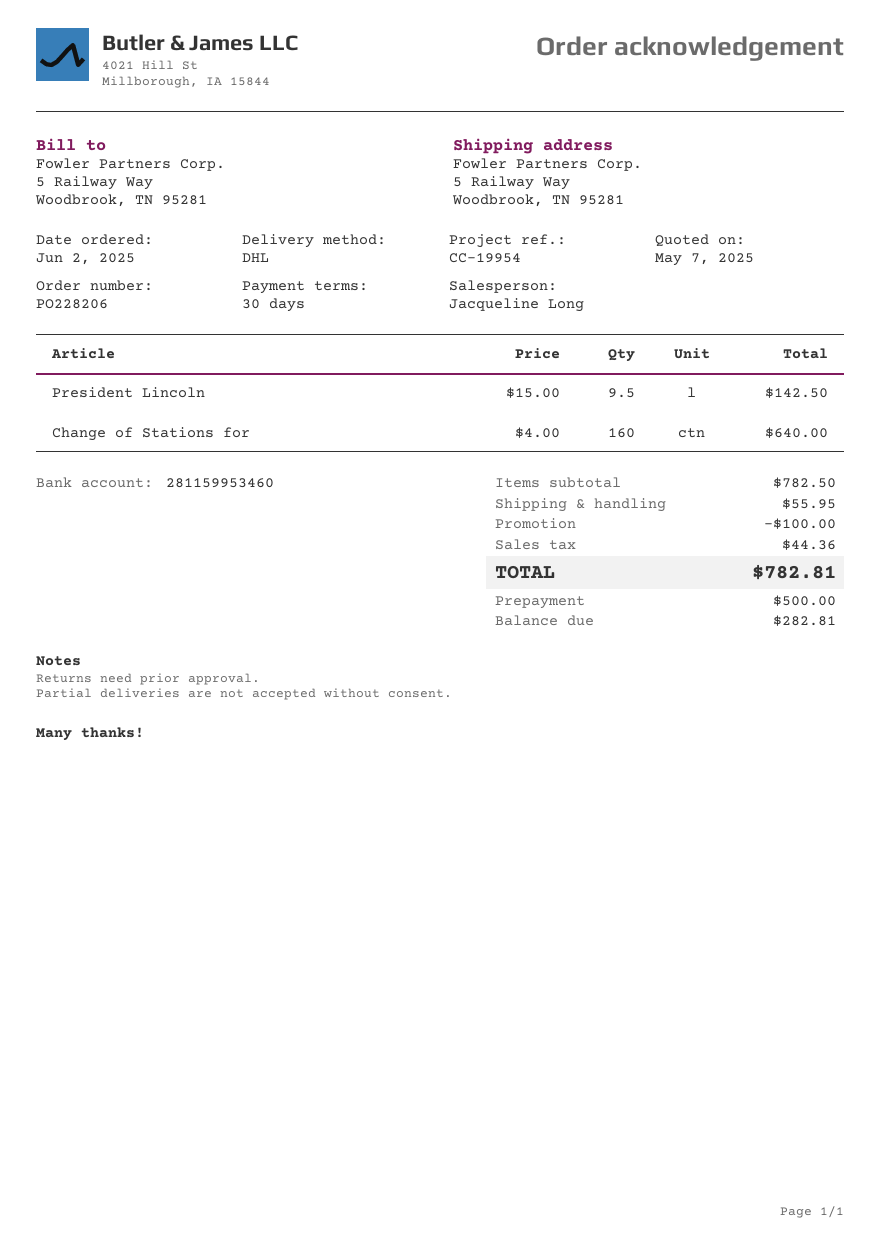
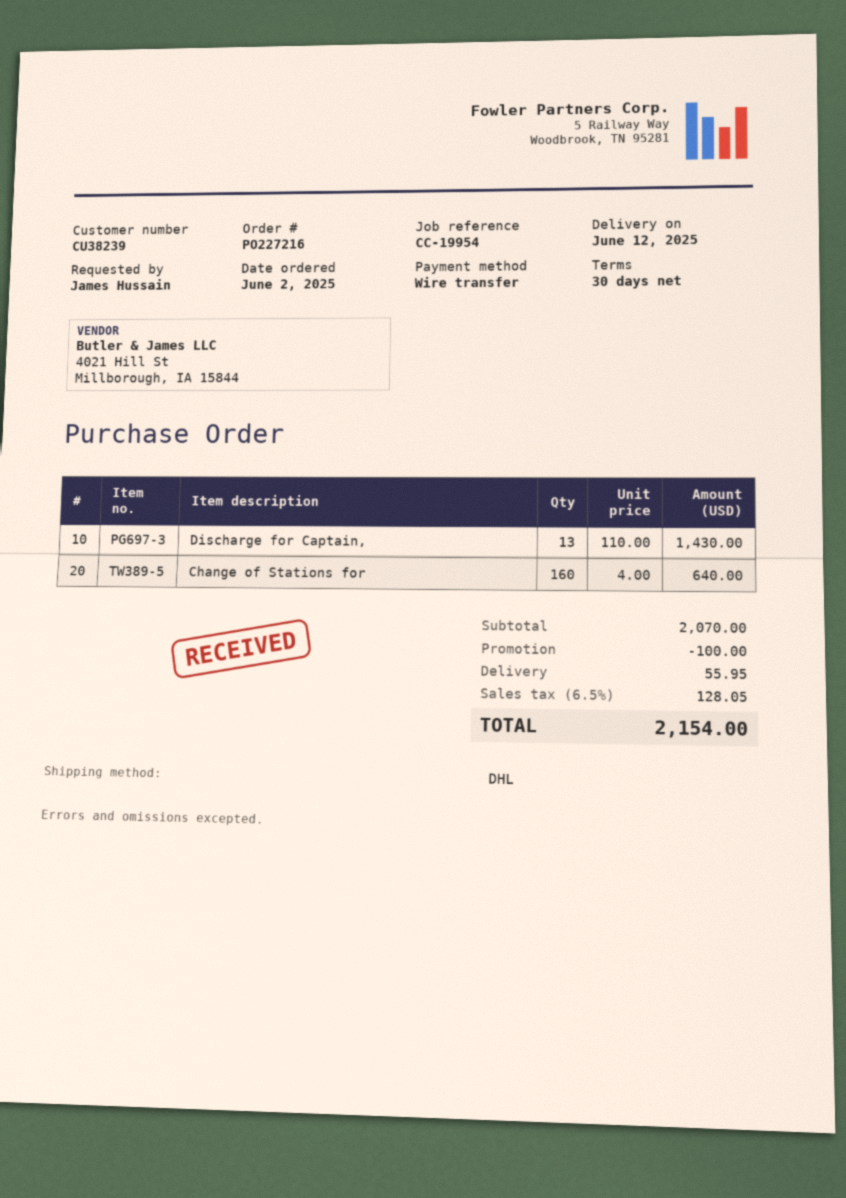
order number: PO228206 -> PO227216
President Lincoln: 9.5 x 15.00 = 142.50 -> none
Discharge for Captain,: none -> 13 x 110.00 = 1430.00
subtotal: 782.50 -> 2070.00
tax: 44.36 -> 128.05
total: 782.81 -> 2154.00

